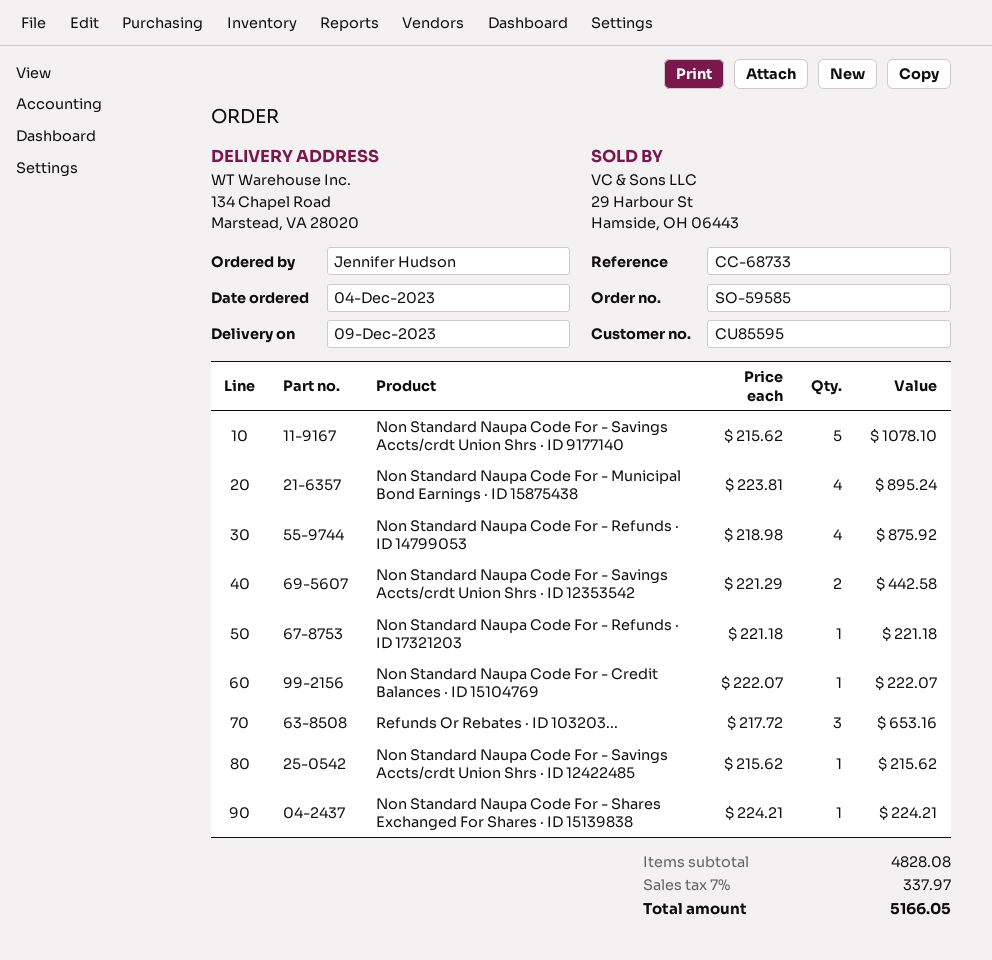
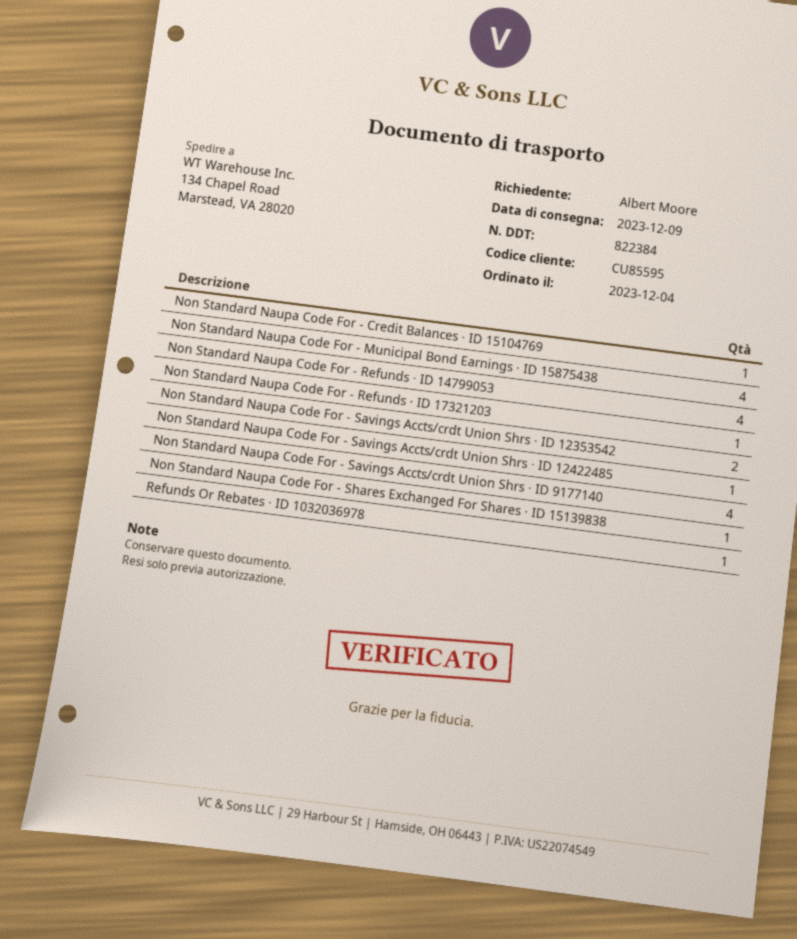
ordered by: Jennifer Hudson -> Albert Moore
Non Standard Naupa Code For - Savings Accts/crdt Union Shrs · ID 9177140: 5 -> 4
Refunds Or Rebates · ID 103203...: 3 -> 1

